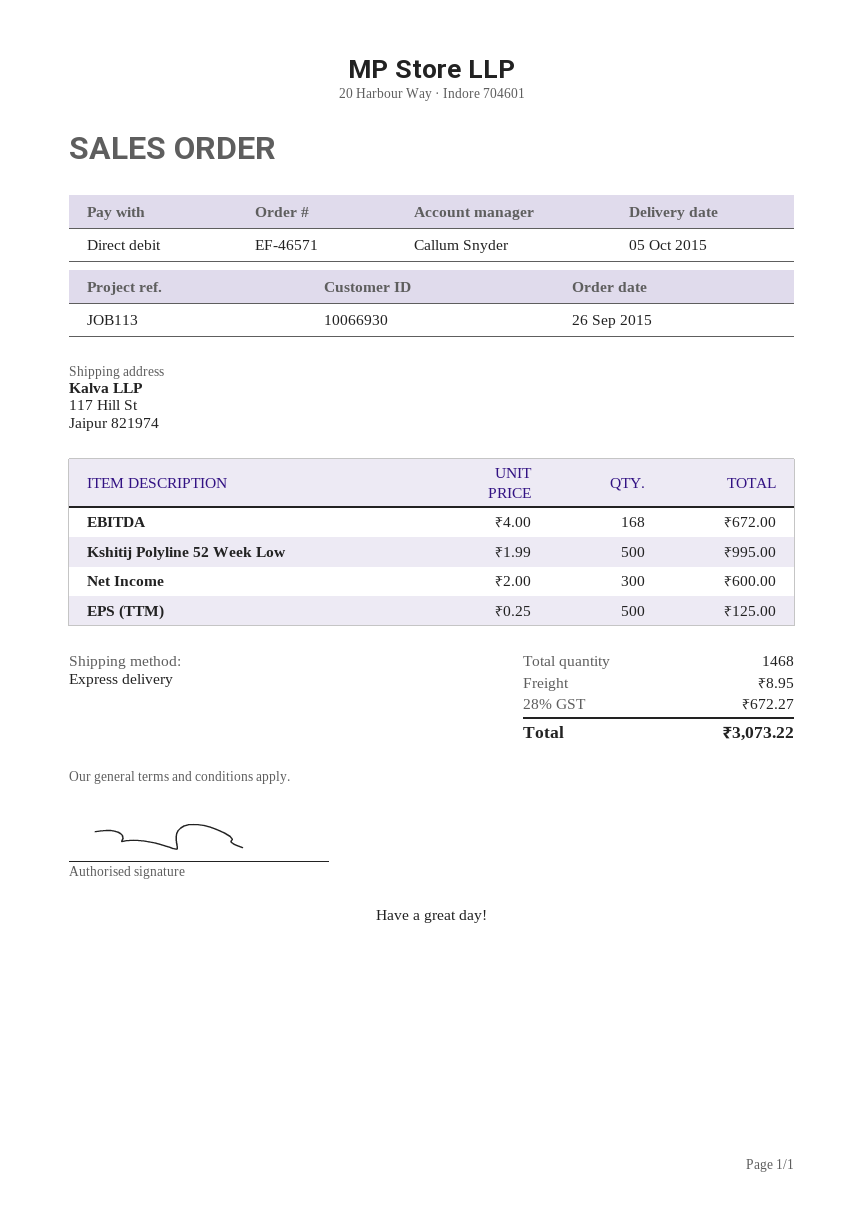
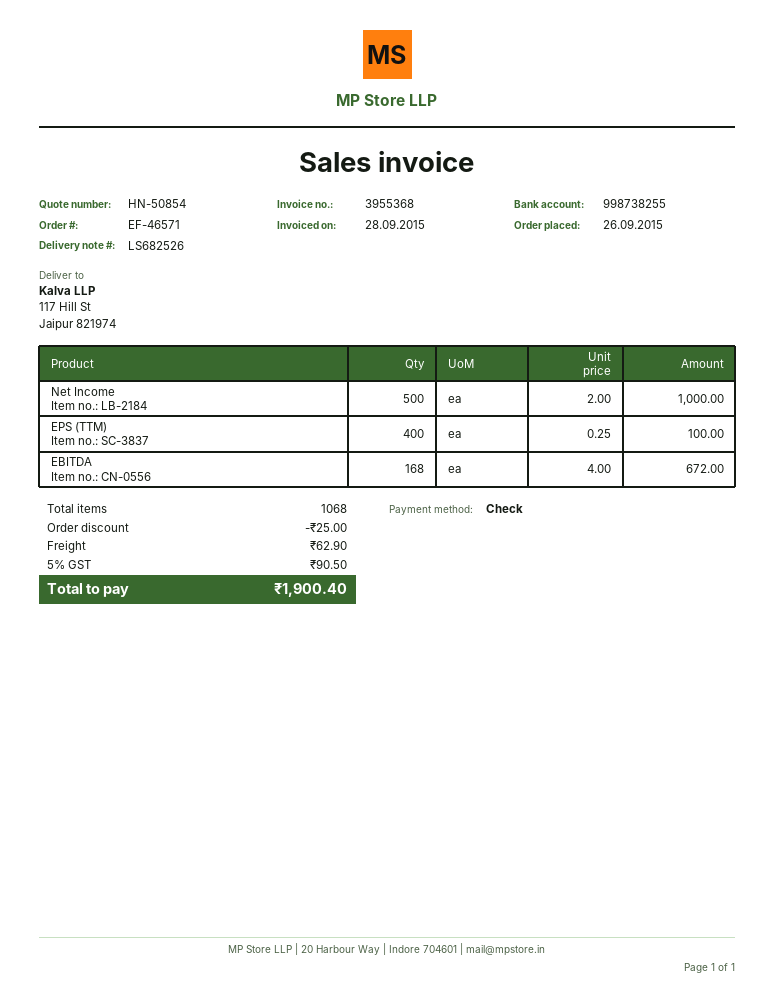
payment method: direct debit -> cheque
Kshitij Polyline 52 Week Low: 500 x 1.99 = 995.00 -> none
Net Income: 300 x 2.00 = 600.00 -> 500 x 2.00 = 1000.00
EPS (TTM): 500 x 0.25 = 125.00 -> 400 x 0.25 = 100.00
total quantity: 1468 -> 1068
discount: none -> 25.00
shipping: 8.95 -> 62.90
tax: 28% = 672.27 -> 5% = 90.50
total: 3073.22 -> 1900.40

